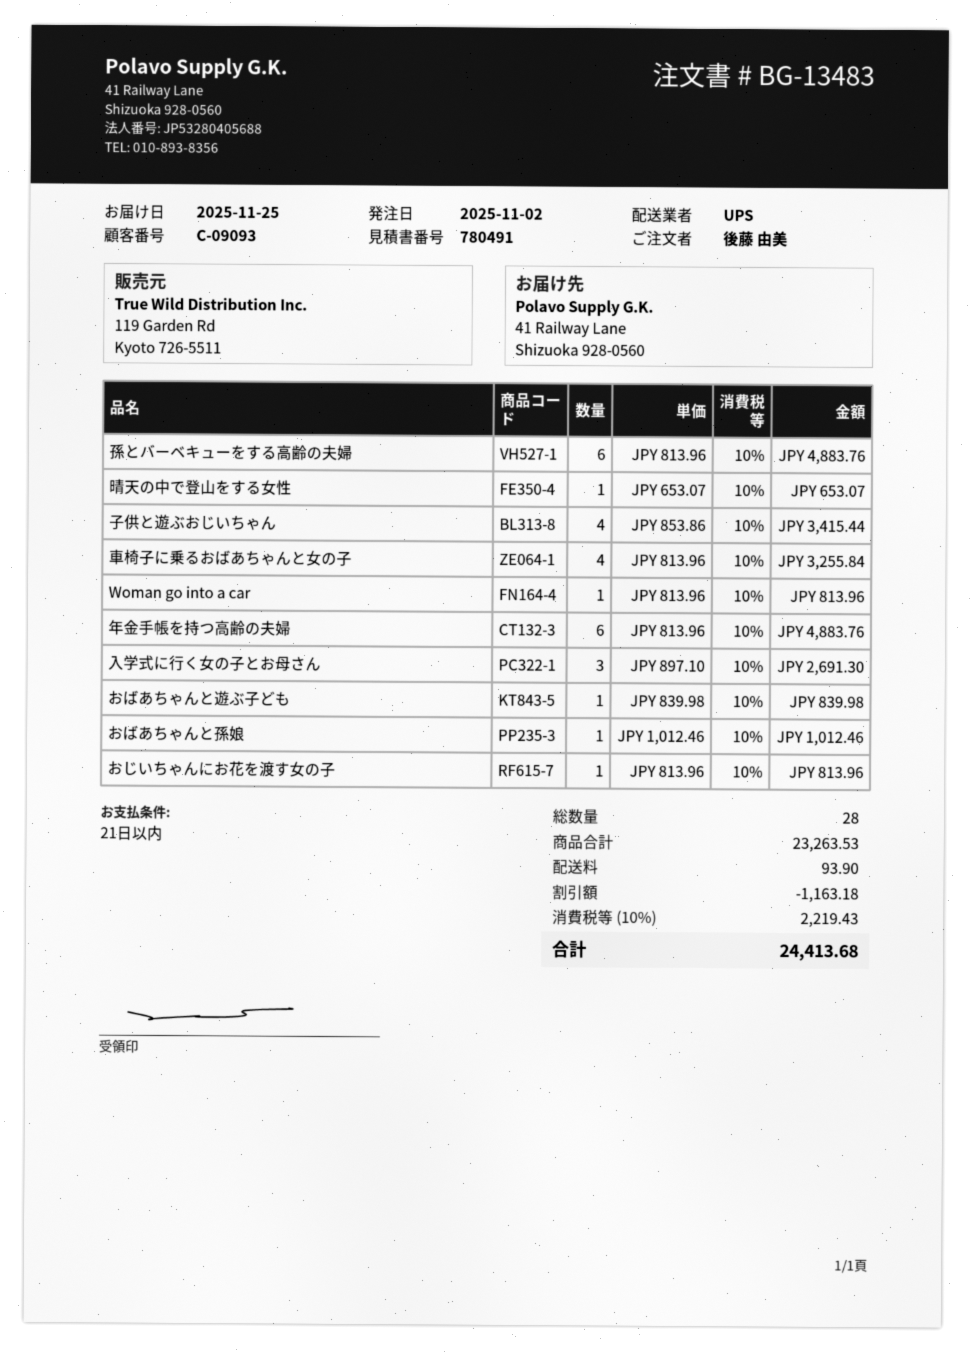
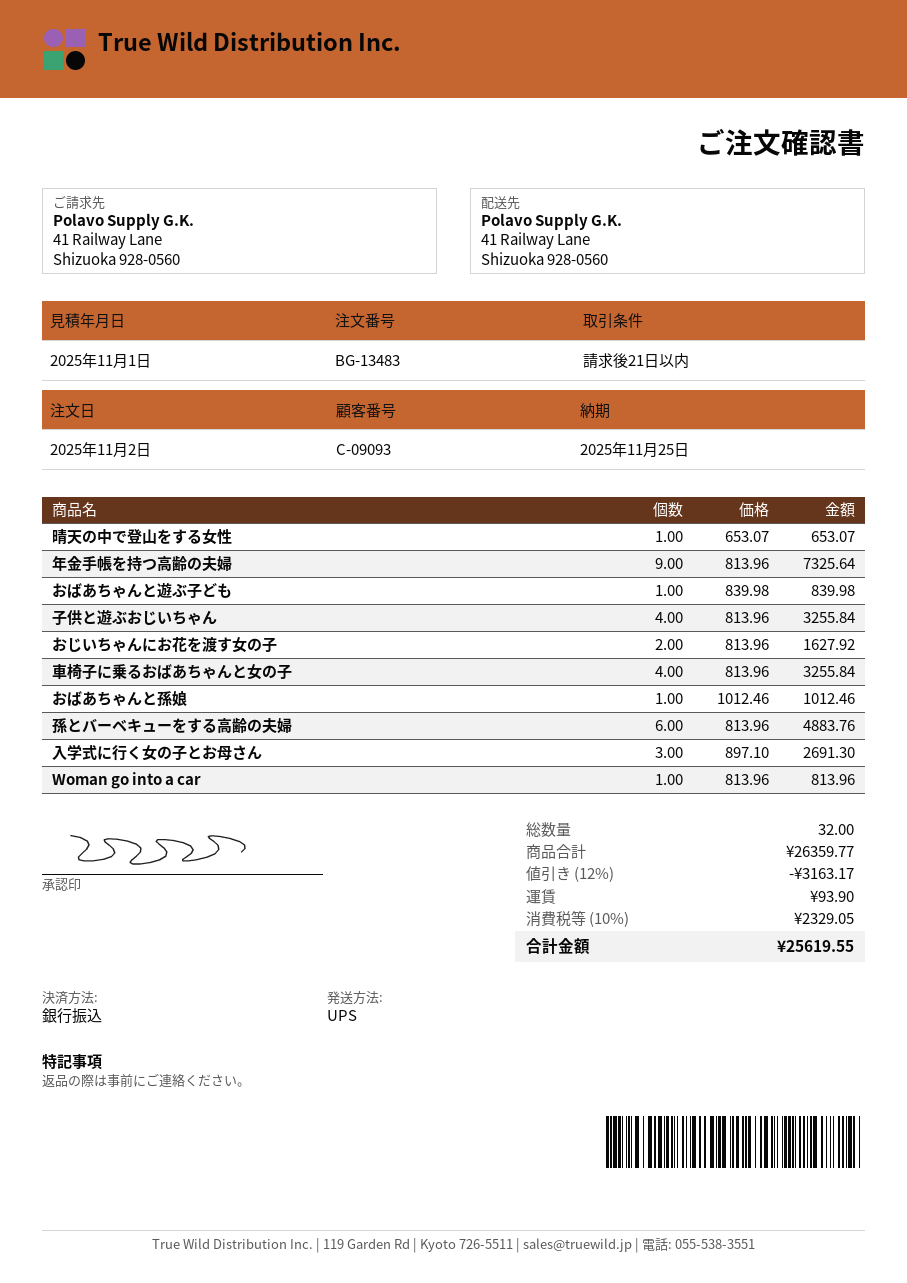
子供と遊ぶおじいちゃん: 4 x 853.86 = 3415.44 -> 4 x 813.96 = 3255.84
年金手帳を持つ高齢の夫婦: 6 x 813.96 = 4883.76 -> 9 x 813.96 = 7325.64
おじいちゃんにお花を渡す女の子: 1 x 813.96 = 813.96 -> 2 x 813.96 = 1627.92
total quantity: 28 -> 32
subtotal: 23263.53 -> 26359.77
discount: 1163.18 -> 3163.17
tax: 10% = 2219.43 -> 10% = 2329.05
total: 24413.68 -> 25619.55

